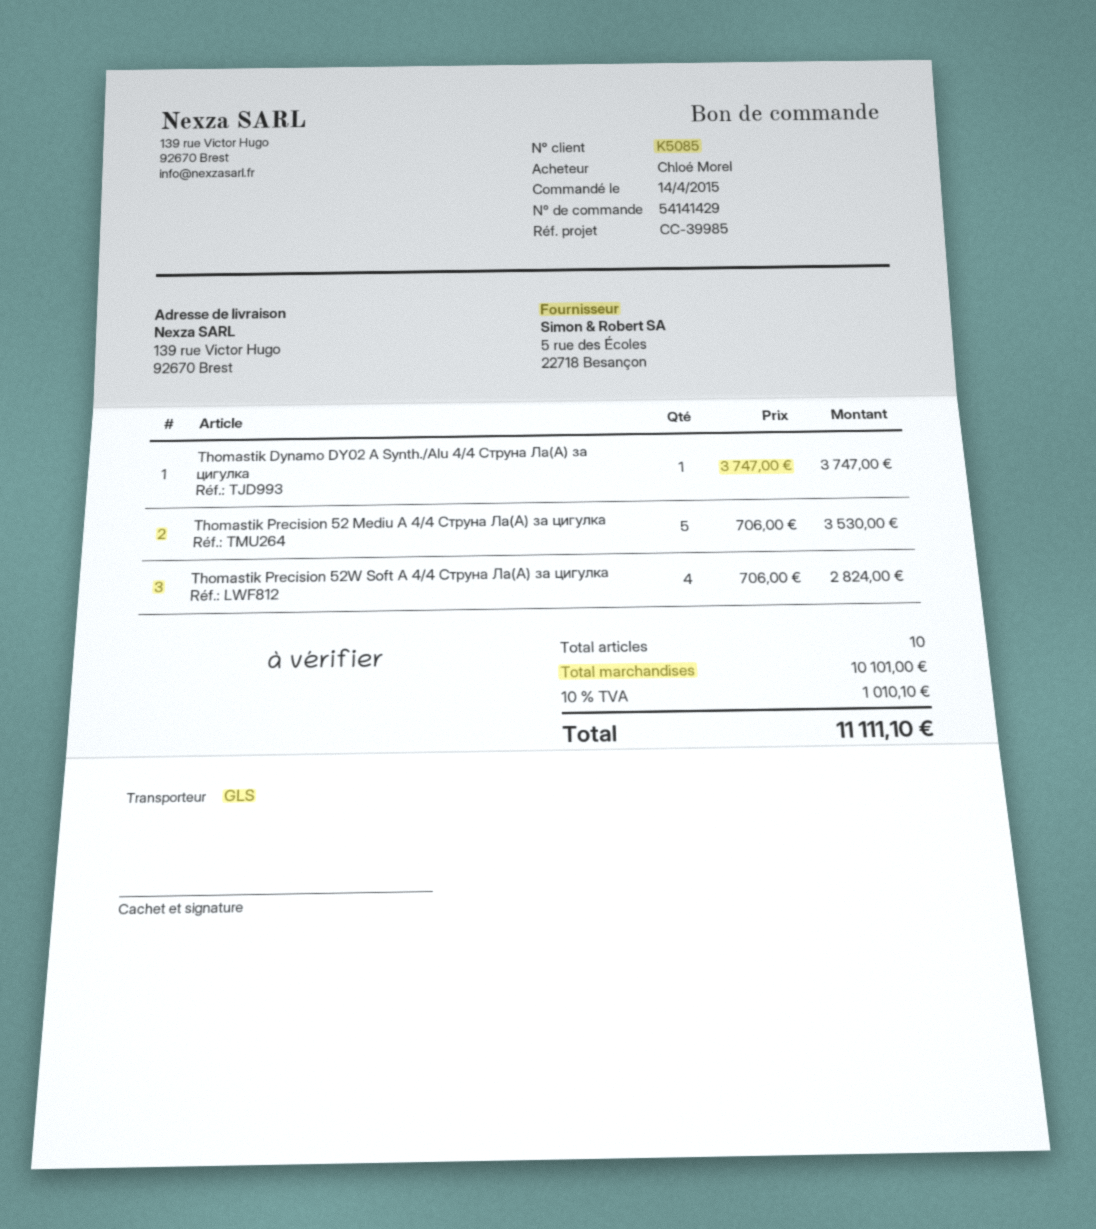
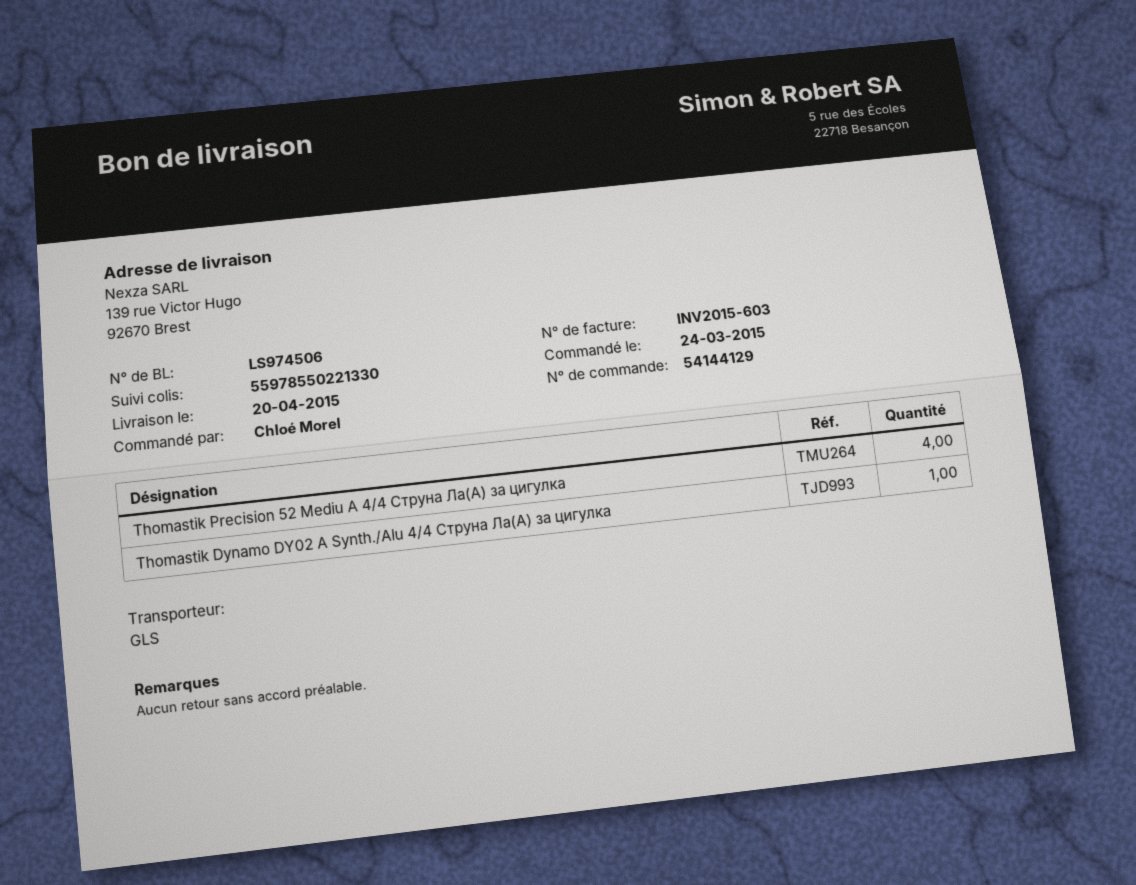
order number: 54141429 -> 54144129
order date: 2015-04-14 -> 2015-03-24
Thomastik Precision 52 Mediu A 4/4 Струна Ла(A) за цигулка: 5 -> 4
Thomastik Precision 52W Soft A 4/4 Струна Ла(A) за цигулка: 4 -> none

